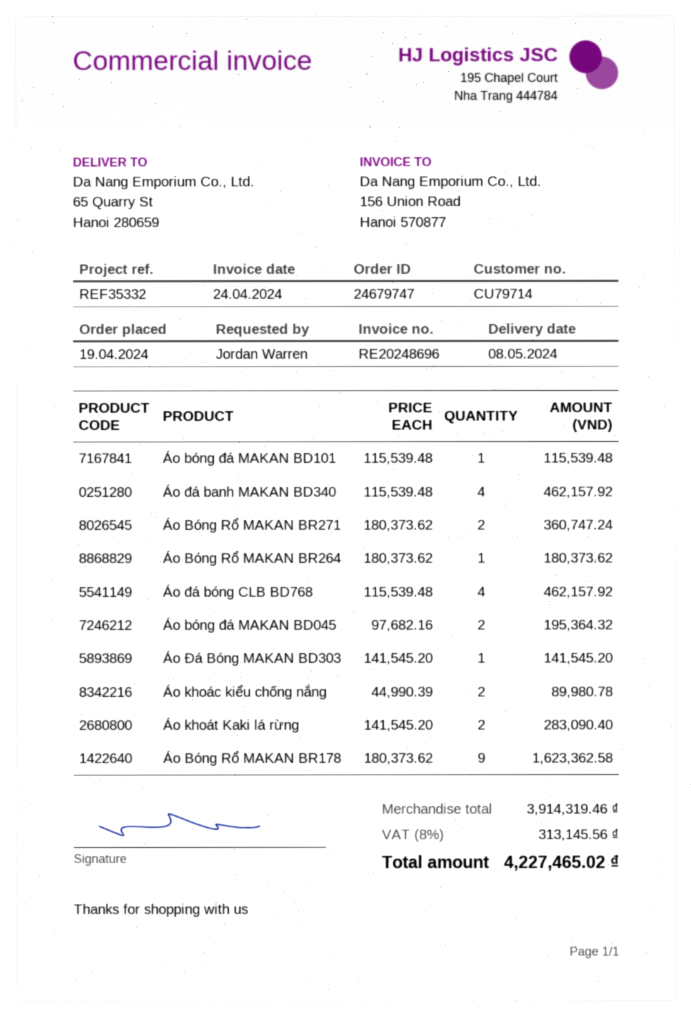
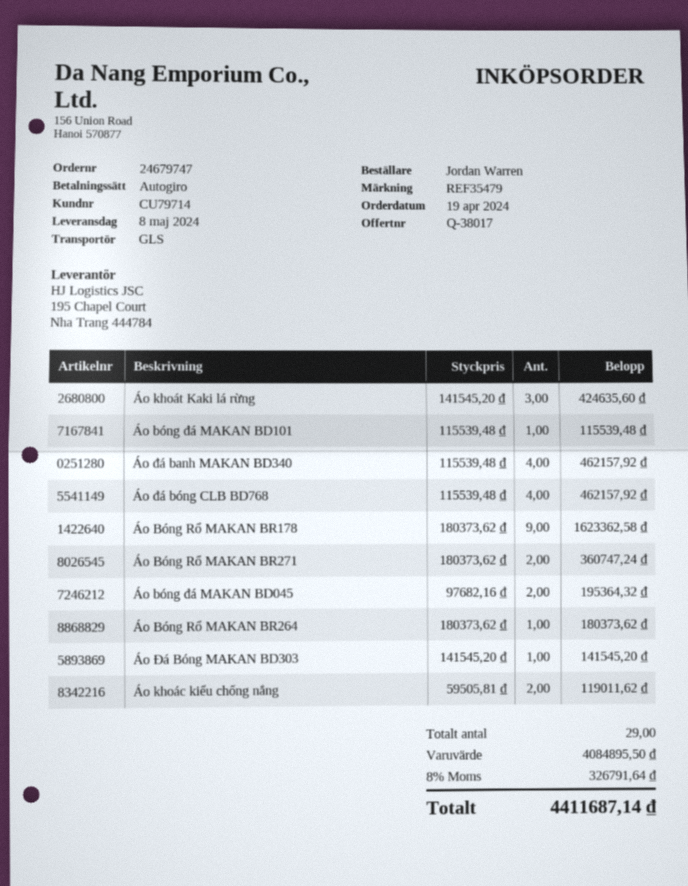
reference: REF35332 -> REF35479
Áo khoác kiểu chống nắng: 2 x 44990.39 = 89980.78 -> 2 x 59505.81 = 119011.62
Áo khoát Kaki lá rừng: 2 x 141545.20 = 283090.40 -> 3 x 141545.20 = 424635.60
subtotal: 3914319.46 -> 4084895.50
tax: 8% = 313145.56 -> 8% = 326791.64
total: 4227465.02 -> 4411687.14

